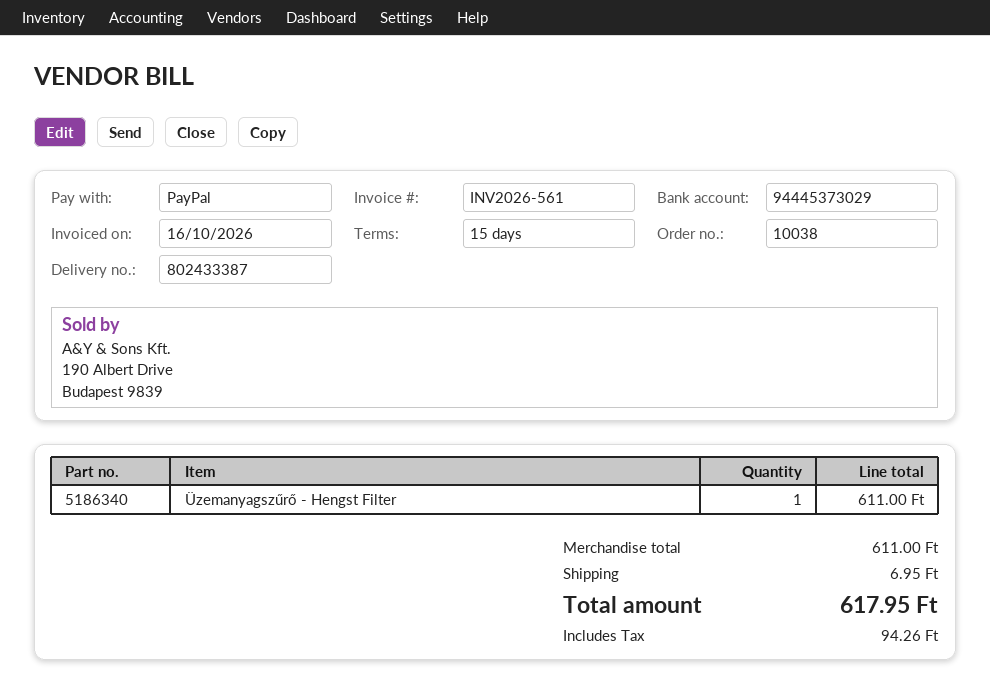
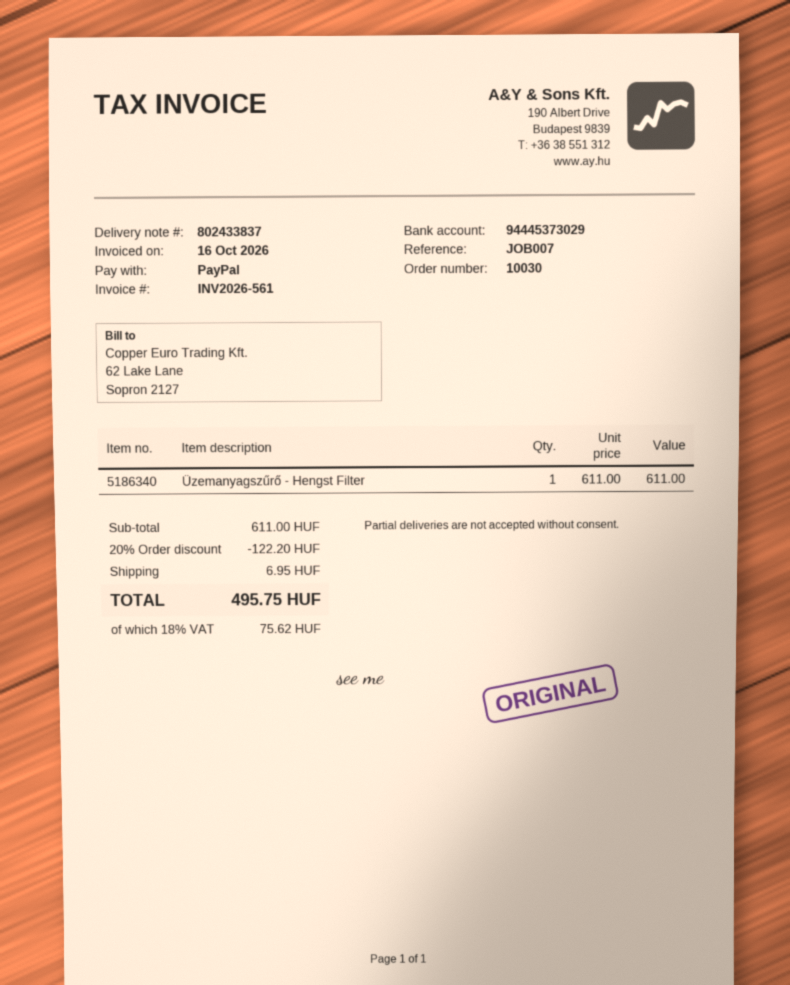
order number: 10038 -> 10030
delivery note number: 802433387 -> 802433837
discount: none -> 20% = 122.20
tax: 94.26 -> 75.62
total: 617.95 -> 495.75

